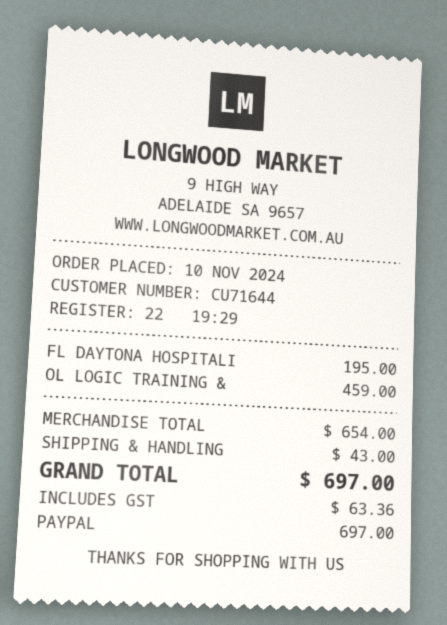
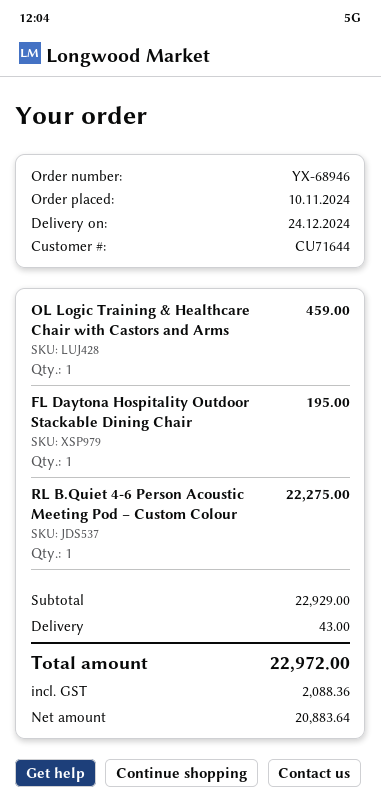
RL B.Quiet 4-6 Person Acoustic Meeting Pod – Custom Colour: none -> 1 for 22275.00
subtotal: 654.00 -> 22929.00
tax: 63.36 -> 2088.36
total: 697.00 -> 22972.00

